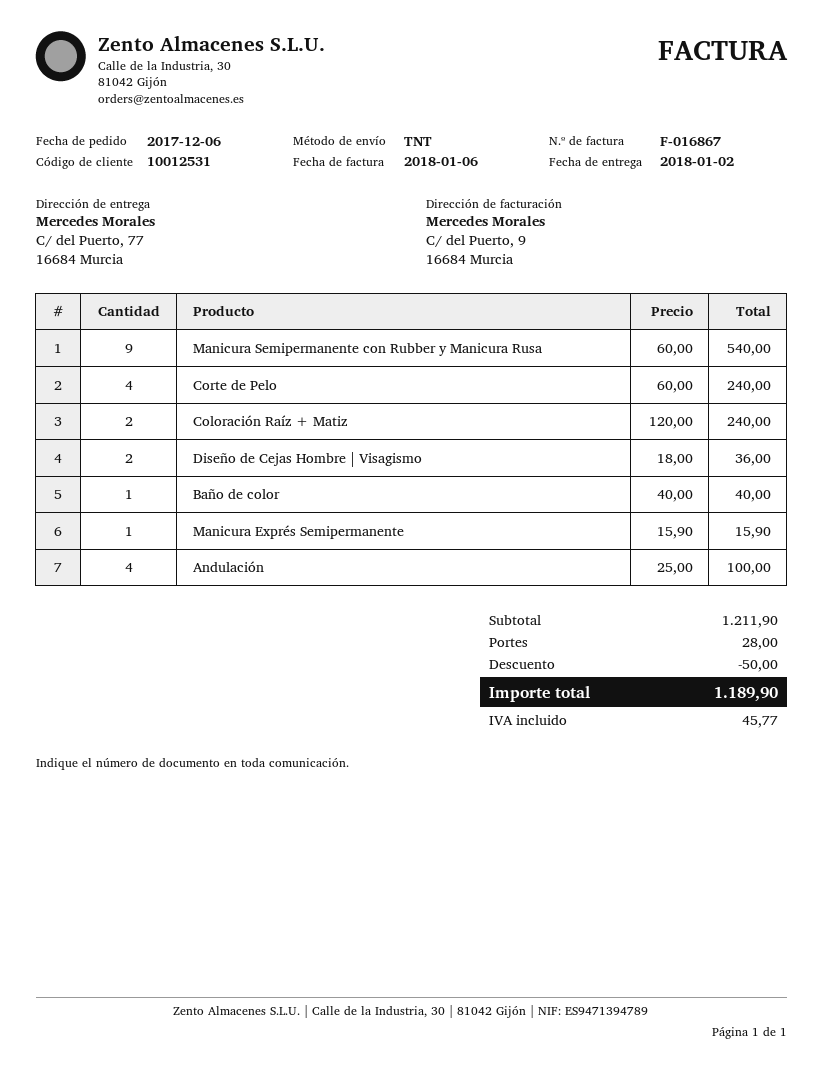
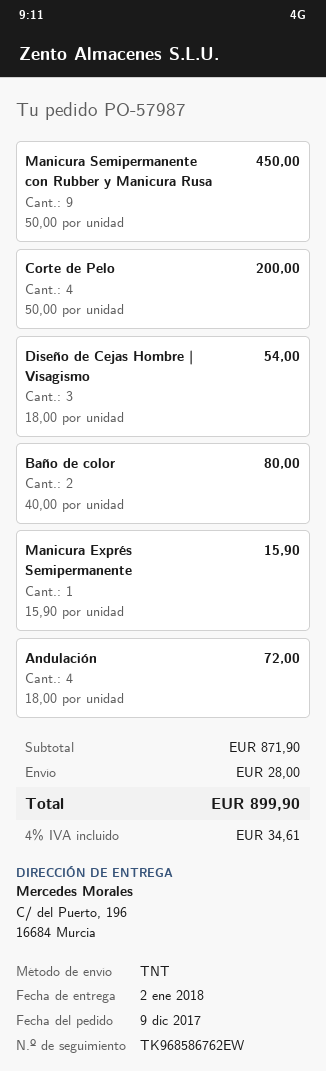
order date: 2017-12-06 -> 2017-12-09
ship to: C/ del Puerto, 77, 16684 Murcia -> C/ del Puerto, 196, 16684 Murcia
Manicura Semipermanente con Rubber y Manicura Rusa: 9 x 60.00 = 540.00 -> 9 x 50.00 = 450.00
Corte de Pelo: 4 x 60.00 = 240.00 -> 4 x 50.00 = 200.00
Coloración Raíz + Matiz: 2 x 120.00 = 240.00 -> none
Diseño de Cejas Hombre | Visagismo: 2 x 18.00 = 36.00 -> 3 x 18.00 = 54.00
Baño de color: 1 x 40.00 = 40.00 -> 2 x 40.00 = 80.00
Andulación: 4 x 25.00 = 100.00 -> 4 x 18.00 = 72.00
subtotal: 1211.90 -> 871.90
discount: 50.00 -> none
tax: 45.77 -> 34.61
total: 1189.90 -> 899.90

